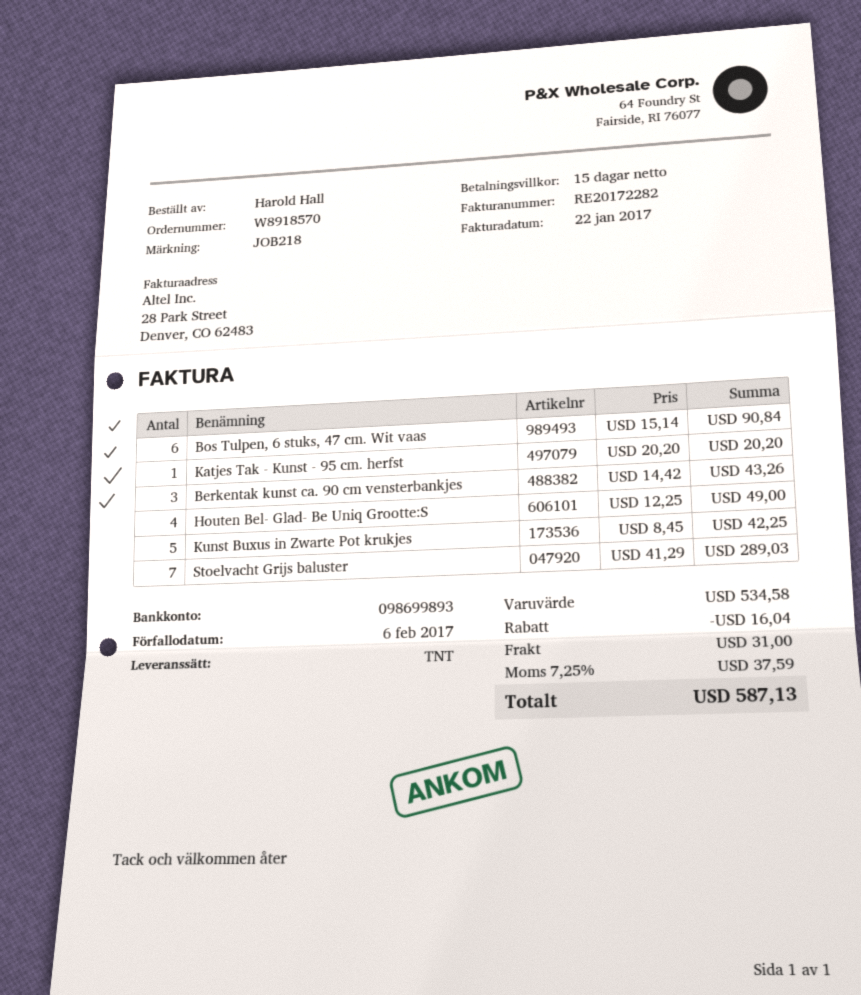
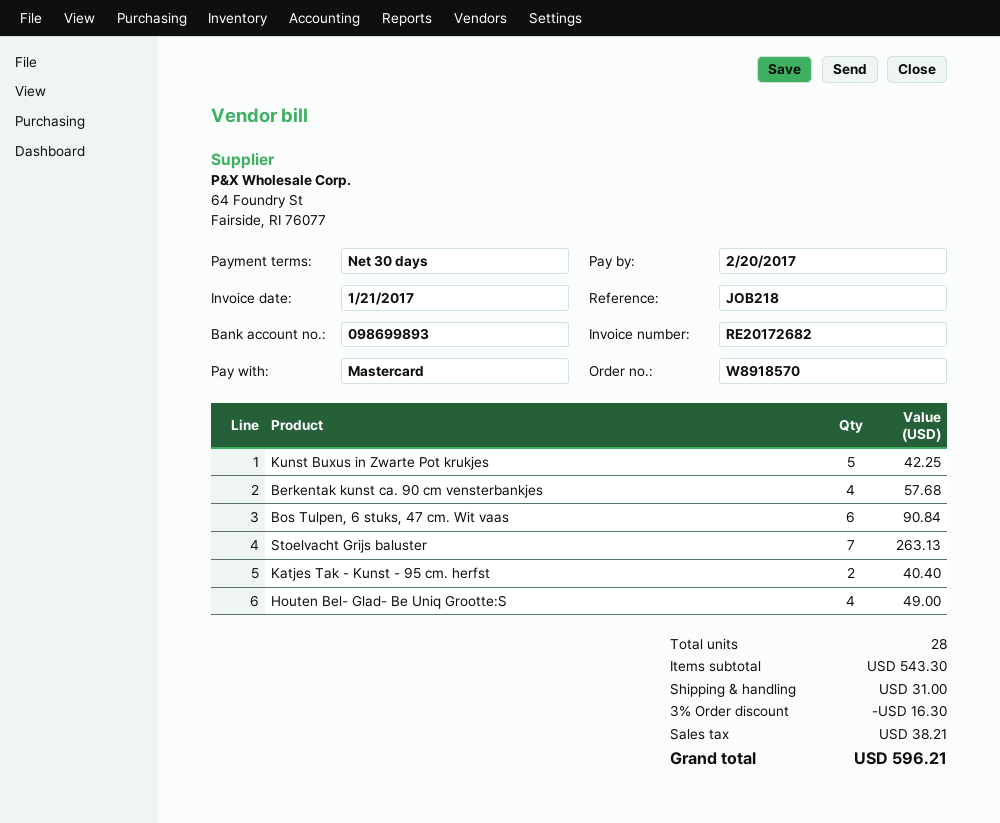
invoice number: RE20172282 -> RE20172682
invoice date: 2017-01-22 -> 2017-01-21
payment terms: 15 days -> 30 days
due date: 2017-02-06 -> 2017-02-20
Katjes Tak - Kunst - 95 cm. herfst: 1 for 20.20 -> 2 for 40.40
Berkentak kunst ca. 90 cm vensterbankjes: 3 for 43.26 -> 4 for 57.68
Stoelvacht Grijs baluster: 7 for 289.03 -> 7 for 263.13
subtotal: 534.58 -> 543.30
discount: 16.04 -> 16.30
tax: 37.59 -> 38.21
total: 587.13 -> 596.21

